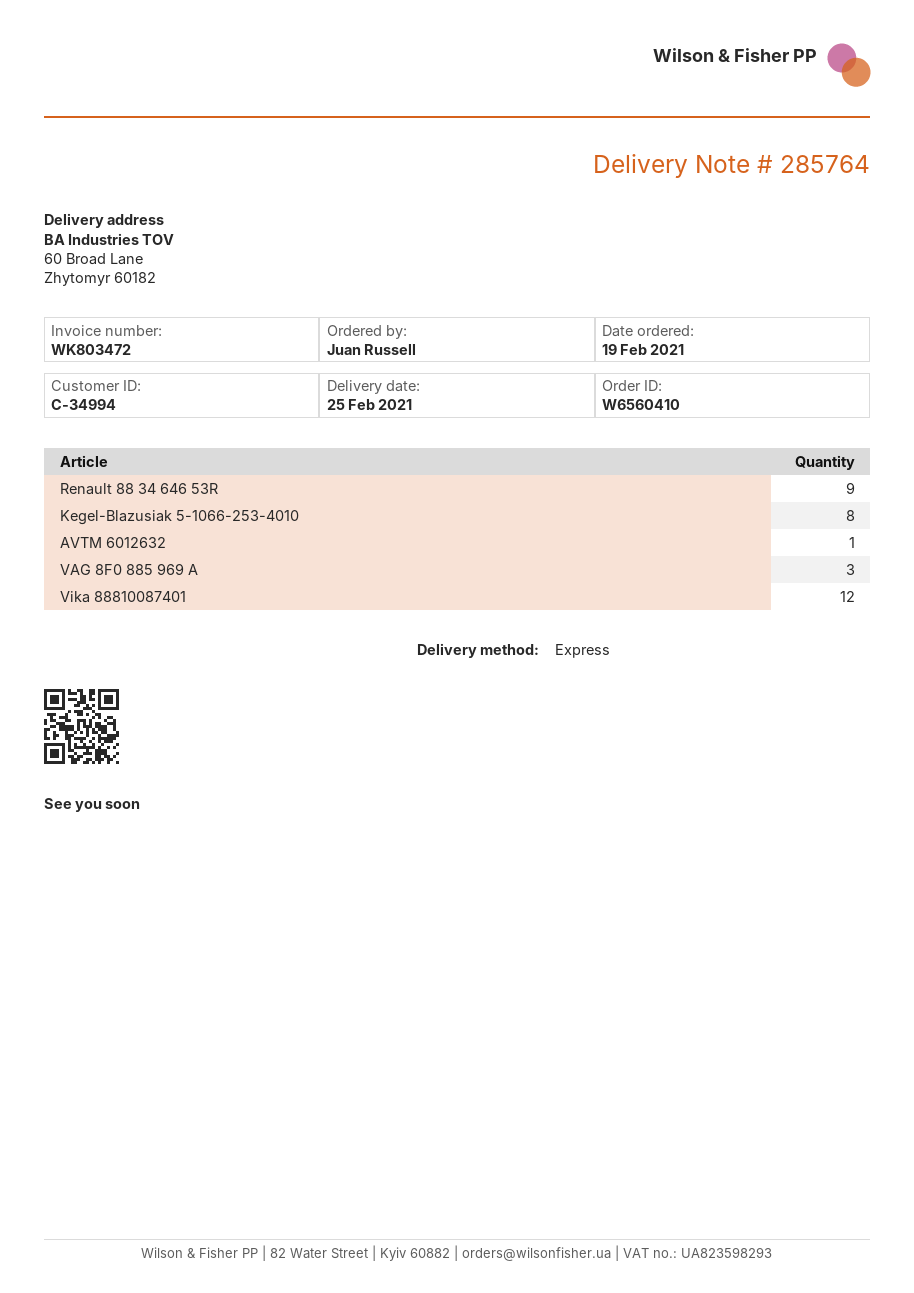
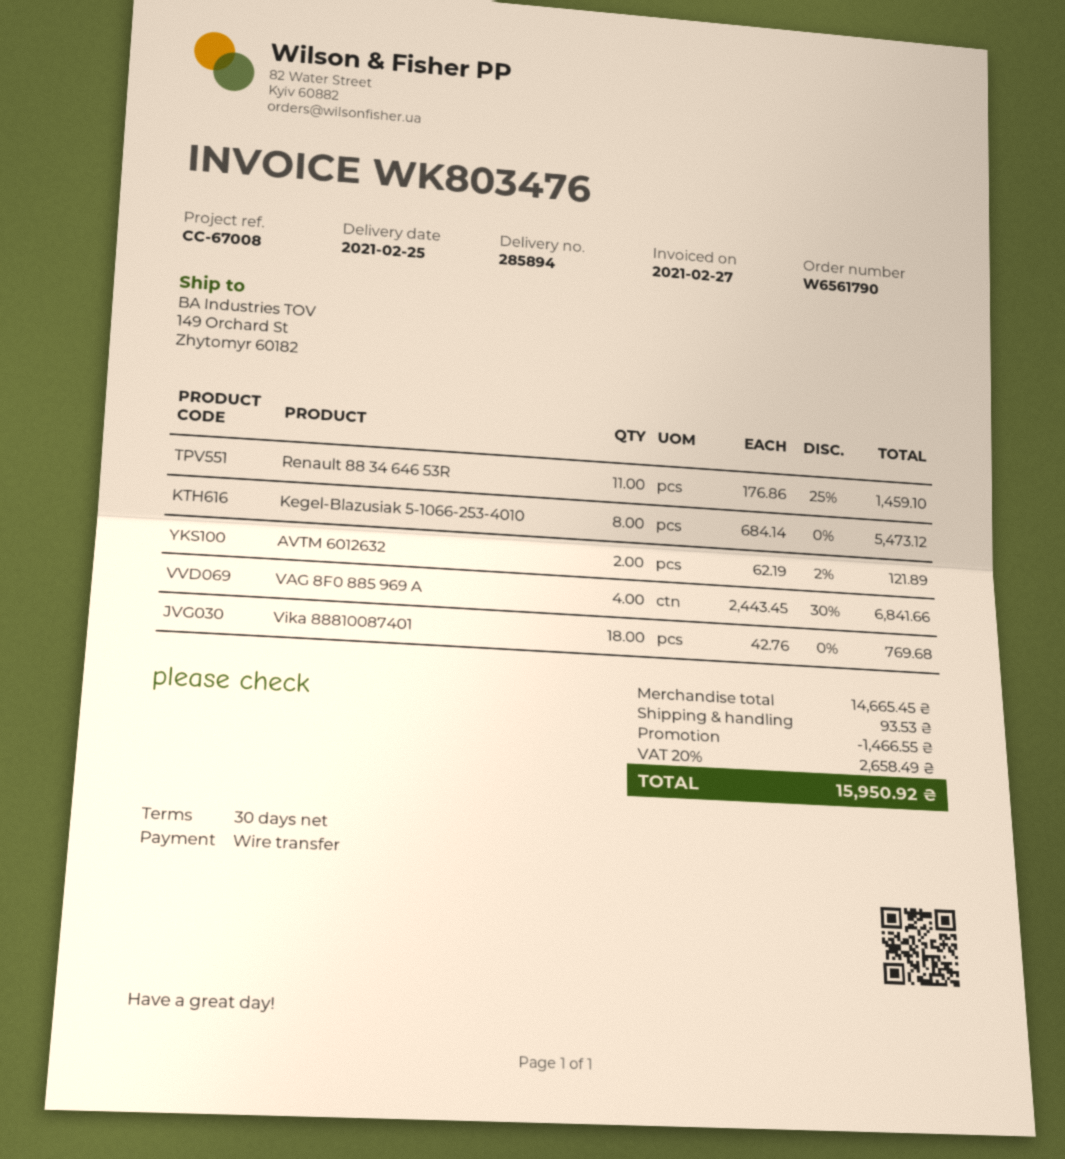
order number: W6560410 -> W6561790
delivery note number: 285764 -> 285894
invoice number: WK803472 -> WK803476
ship to: 60 Broad Lane, Zhytomyr 60182 -> 149 Orchard St, Zhytomyr 60182
Renault 88 34 646 53R: 9 -> 11
AVTM 6012632: 1 -> 2
VAG 8F0 885 969 A: 3 -> 4
Vika 88810087401: 12 -> 18

